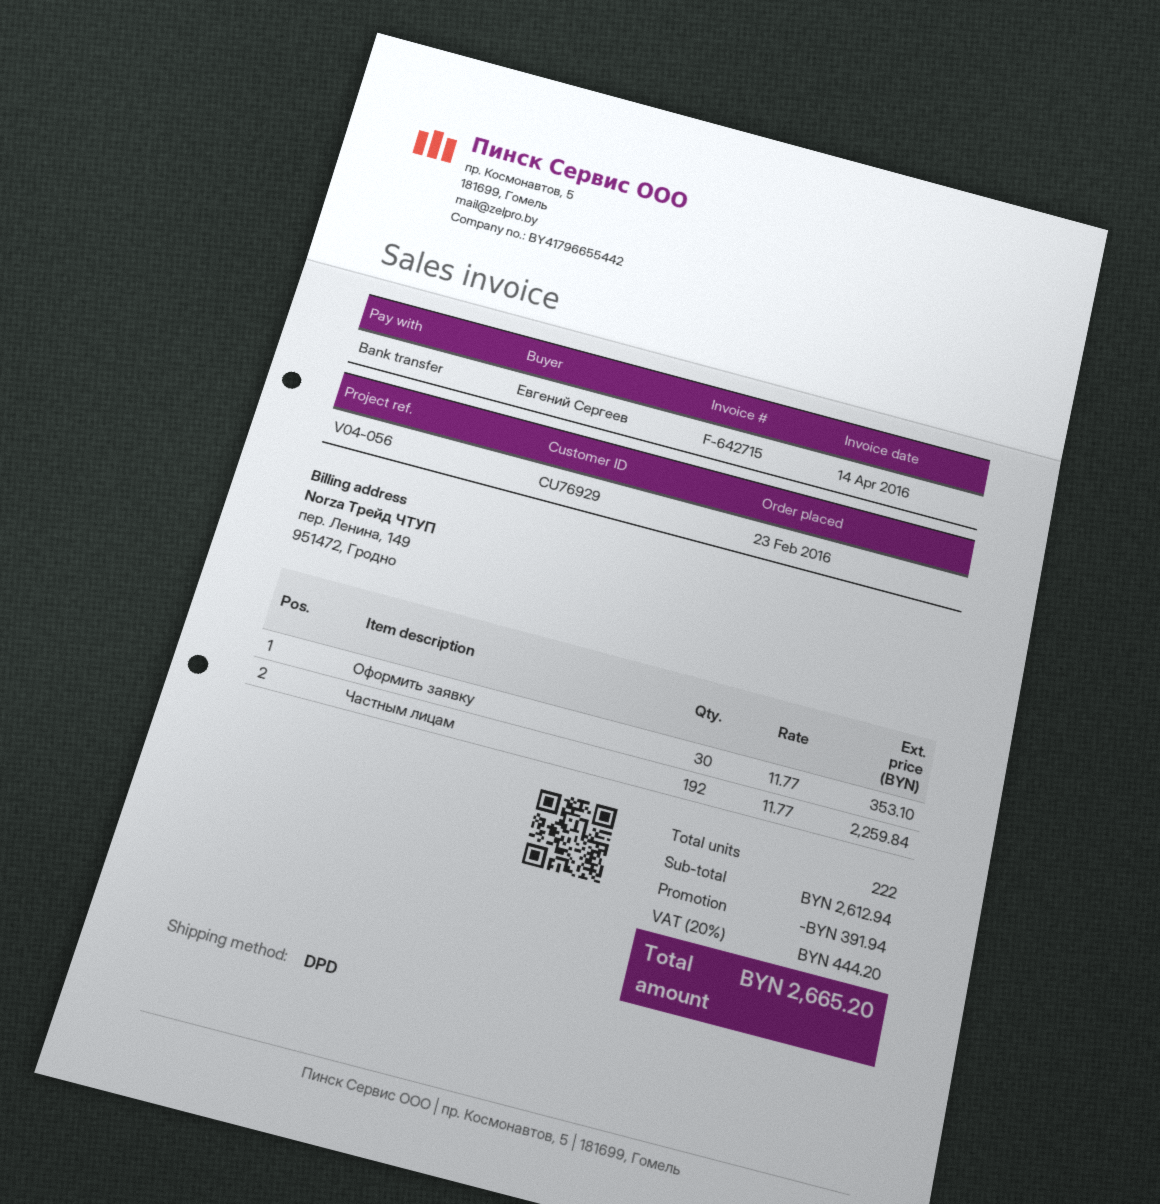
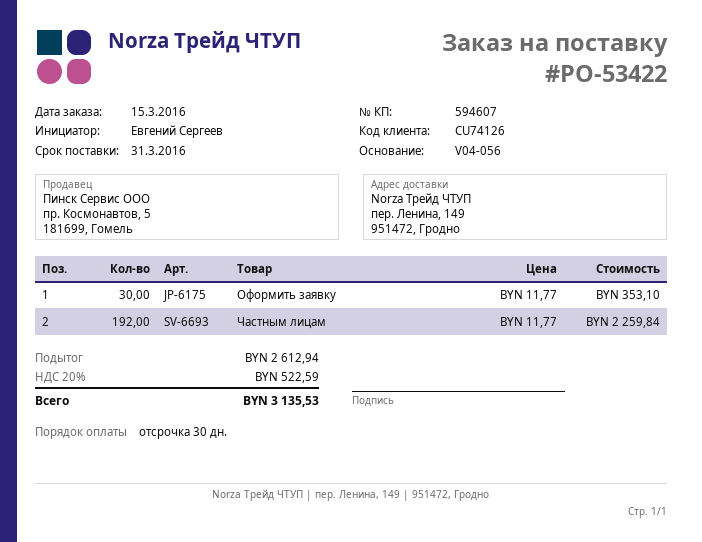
order date: 2016-02-23 -> 2016-03-15
customer number: CU76929 -> CU74126
discount: 391.94 -> none
tax: 20% = 444.20 -> 20% = 522.59
total: 2665.20 -> 3135.53

